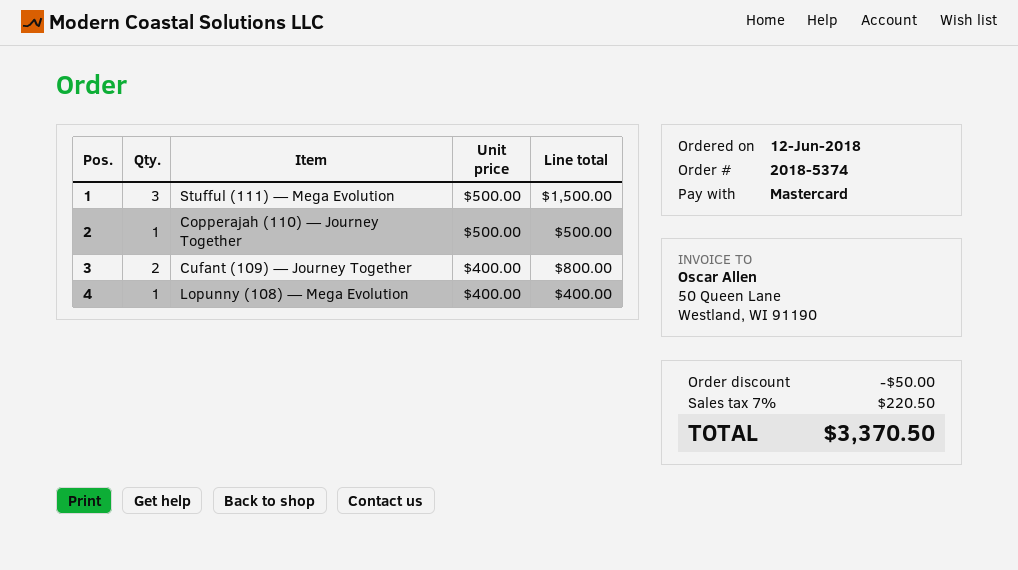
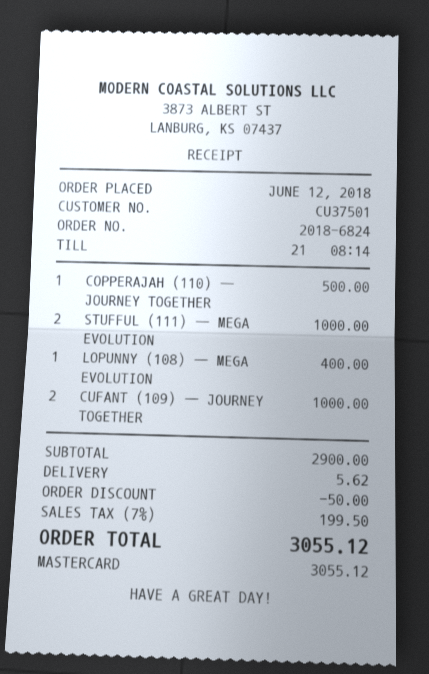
order number: 2018-5374 -> 2018-6824
Stufful (111) — Mega Evolution: 3 for 1500.00 -> 2 for 1000.00
Cufant (109) — Journey Together: 2 for 800.00 -> 2 for 1000.00
shipping: none -> 5.62
tax: 7% = 220.50 -> 7% = 199.50
total: 3370.50 -> 3055.12

